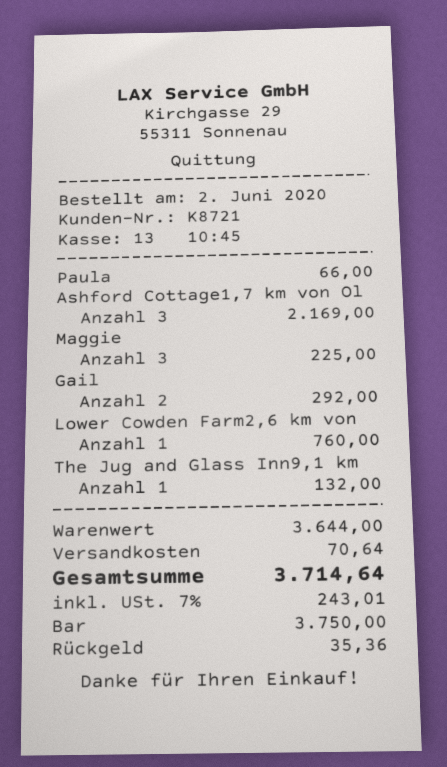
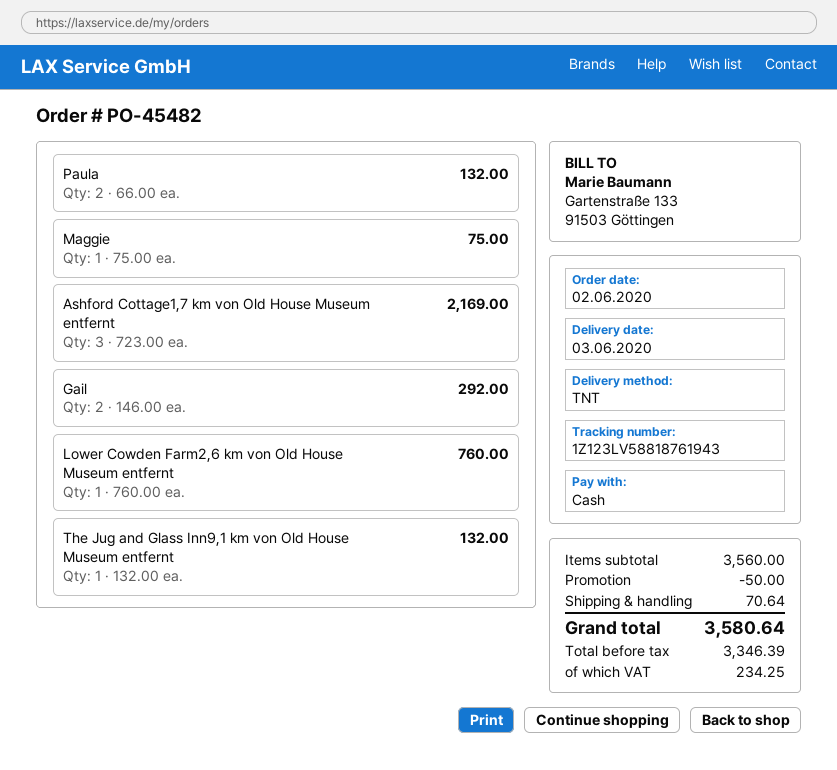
Paula: 1 for 66.00 -> 2 for 132.00
Maggie: 3 for 225.00 -> 1 for 75.00
subtotal: 3644.00 -> 3560.00
discount: none -> 50.00
tax: 243.01 -> 234.25
total: 3714.64 -> 3580.64

